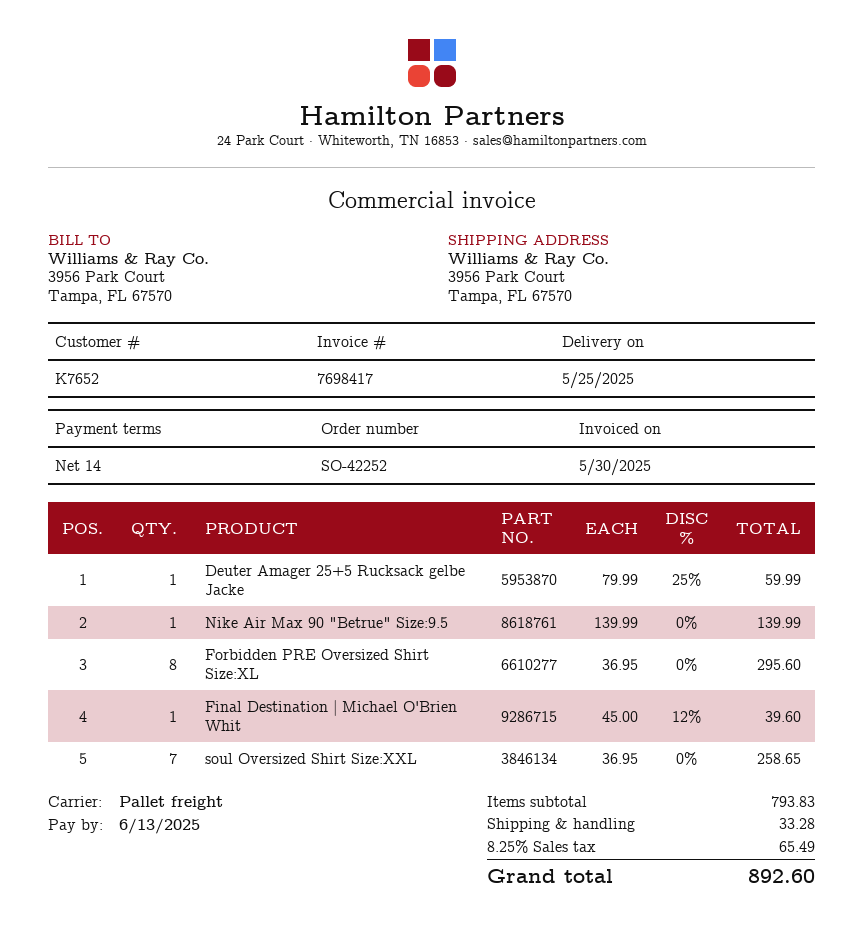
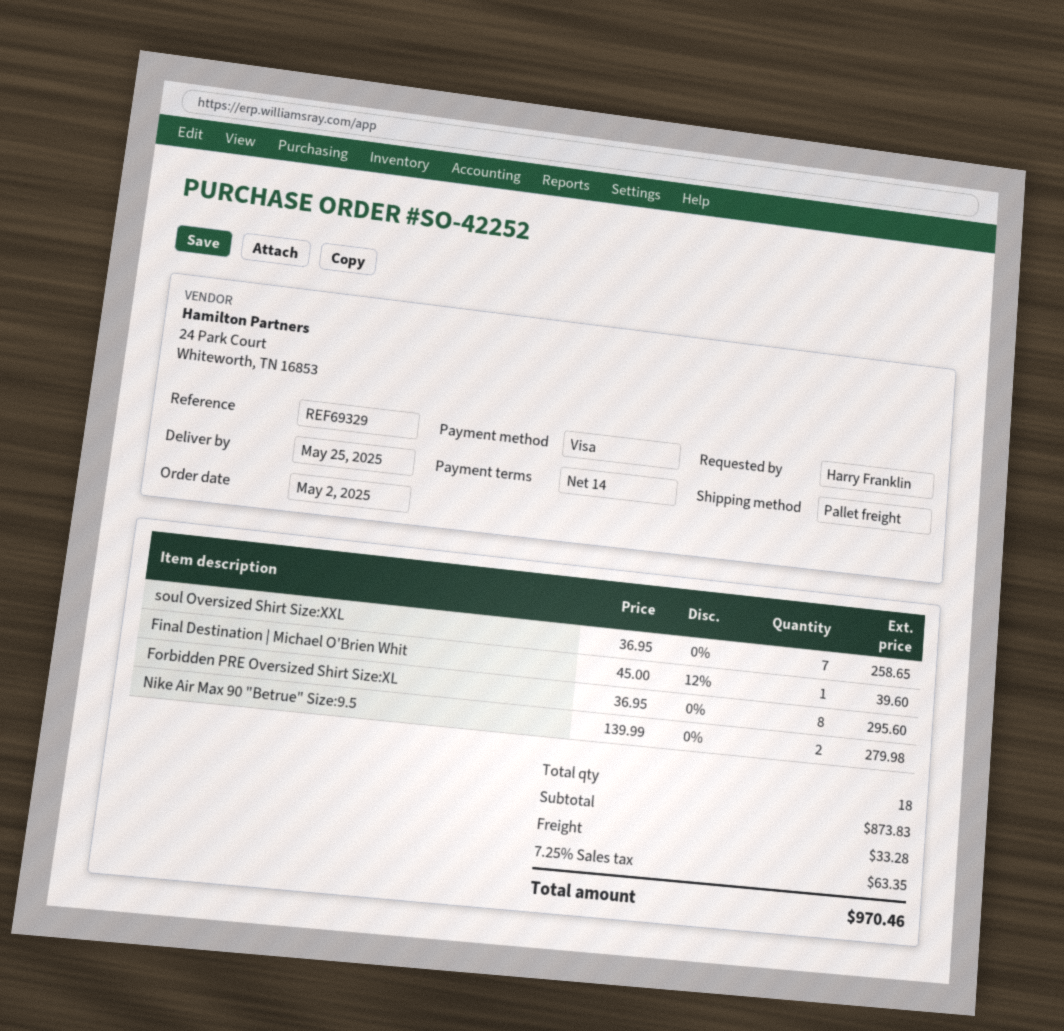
Deuter Amager 25+5 Rucksack gelbe Jacke: 1 x 79.99 - 25% = 59.99 -> none
Nike Air Max 90 "Betrue" Size:9.5: 1 x 139.99 = 139.99 -> 2 x 139.99 = 279.98
subtotal: 793.83 -> 873.83
tax: 8.25% = 65.49 -> 7.25% = 63.35
total: 892.60 -> 970.46

